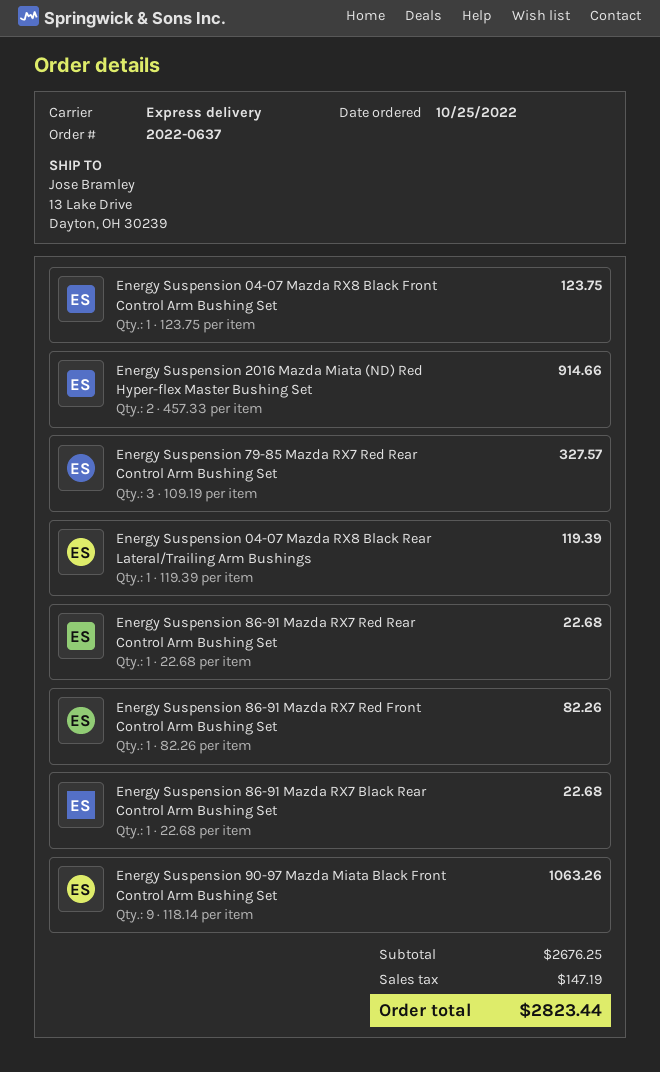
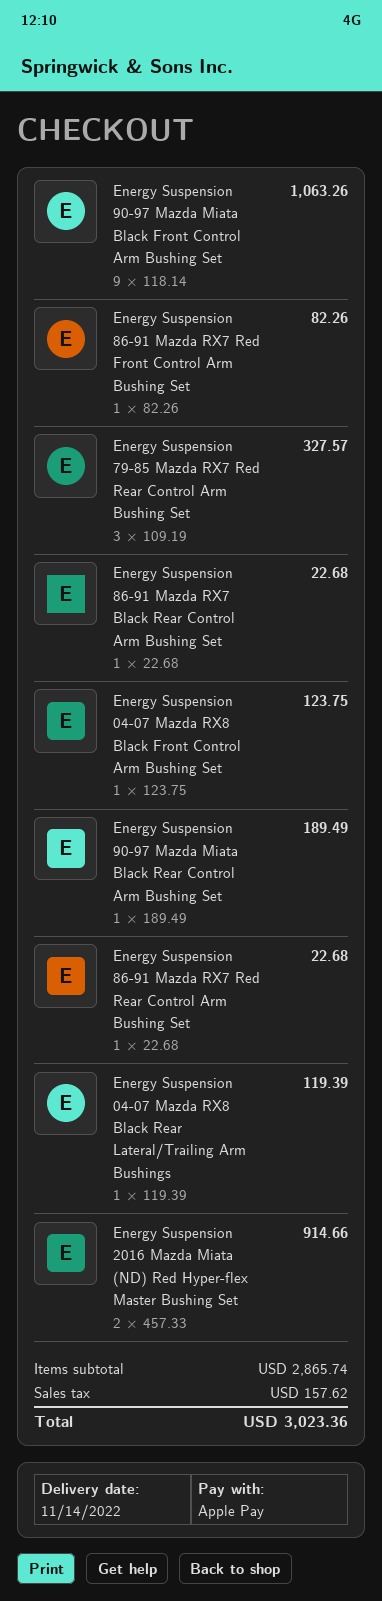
Energy Suspension 90-97 Mazda Miata Black Rear Control Arm Bushing Set: none -> 1 x 189.49 = 189.49
subtotal: 2676.25 -> 2865.74
tax: 147.19 -> 157.62
total: 2823.44 -> 3023.36

